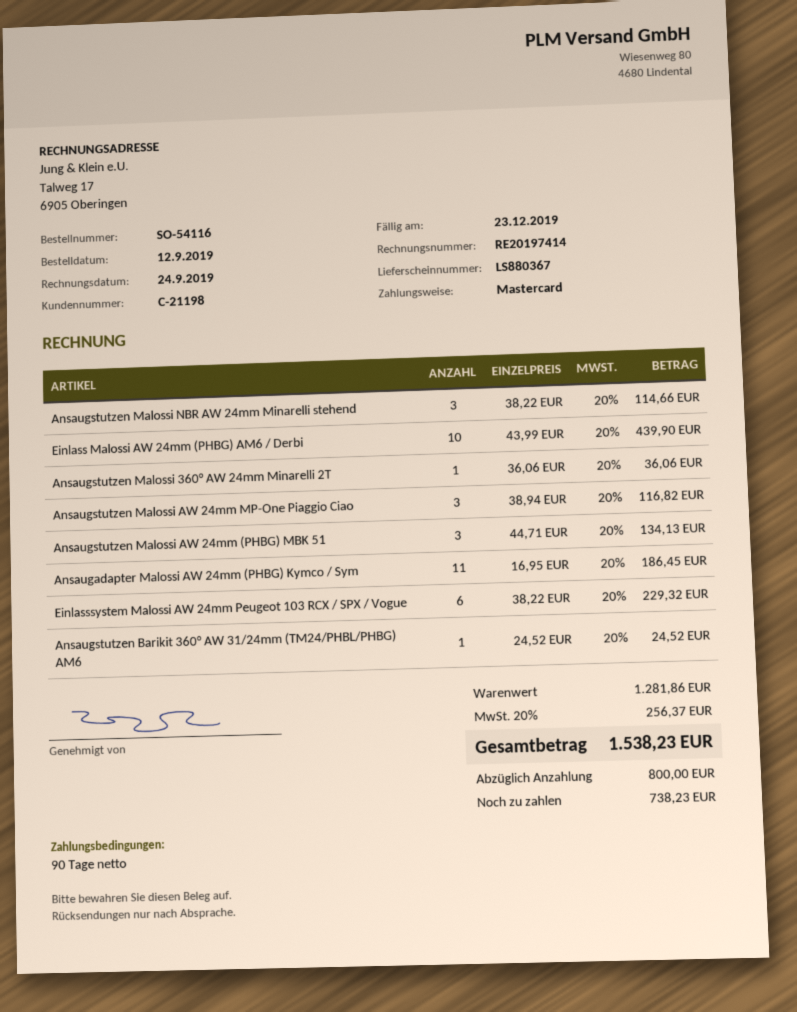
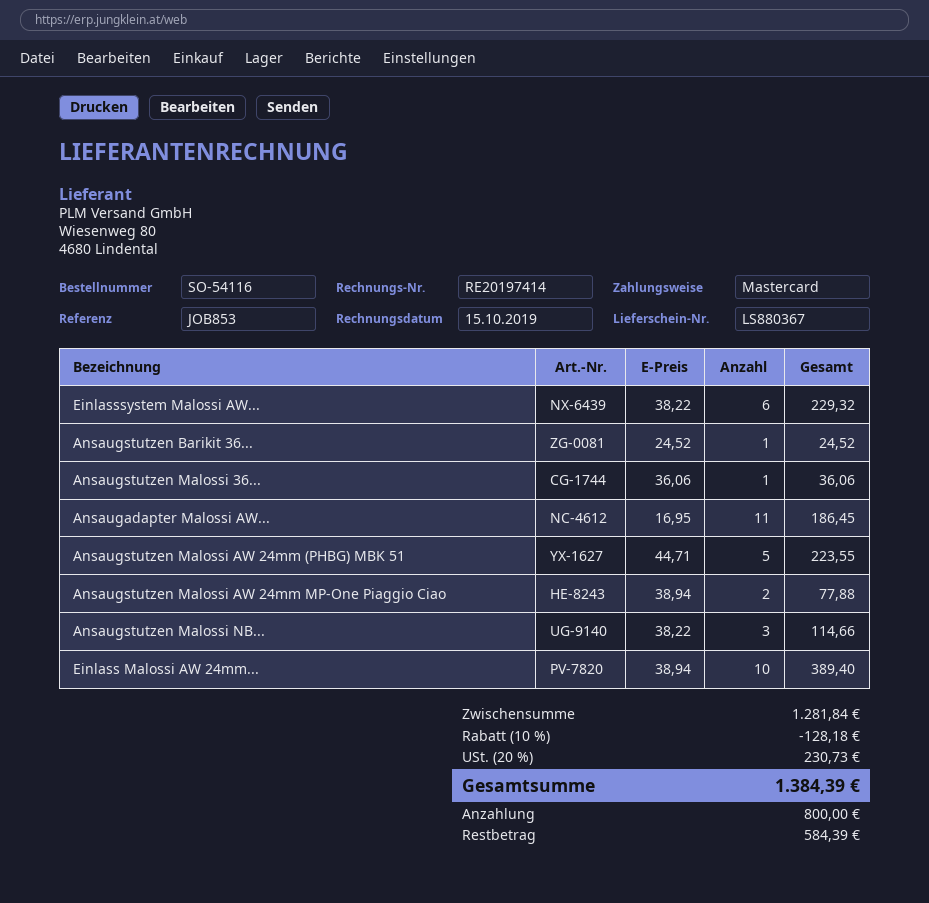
invoice date: 2019-09-24 -> 2019-10-15
Einlass Malossi AW 24mm (PHBG) AM6 / Derbi: 10 x 43.99 = 439.90 -> 10 x 38.94 = 389.40
Ansaugstutzen Malossi AW 24mm MP-One Piaggio Ciao: 3 x 38.94 = 116.82 -> 2 x 38.94 = 77.88
Ansaugstutzen Malossi AW 24mm (PHBG) MBK 51: 3 x 44.71 = 134.13 -> 5 x 44.71 = 223.55
subtotal: 1281.86 -> 1281.84
discount: none -> 10% = 128.18
tax: 20% = 256.37 -> 20% = 230.73
total: 1538.23 -> 1384.39
balance: 738.23 -> 584.39

